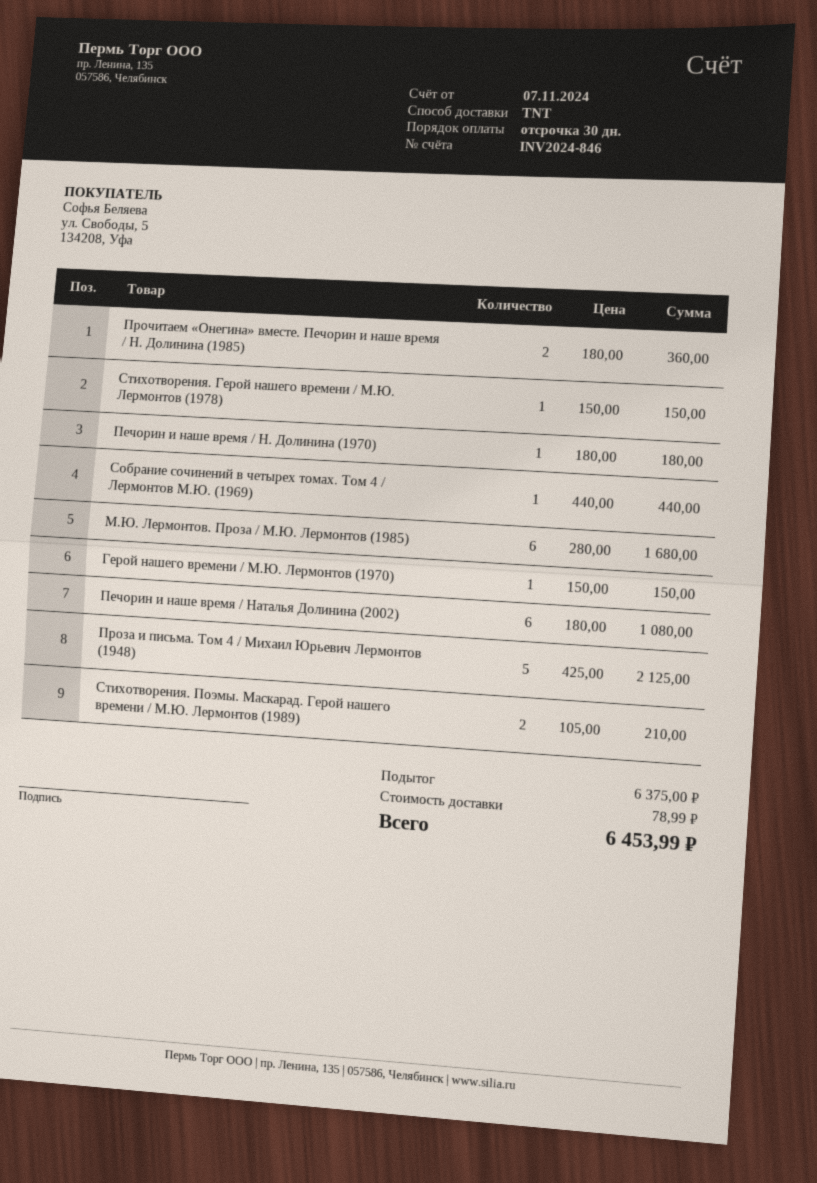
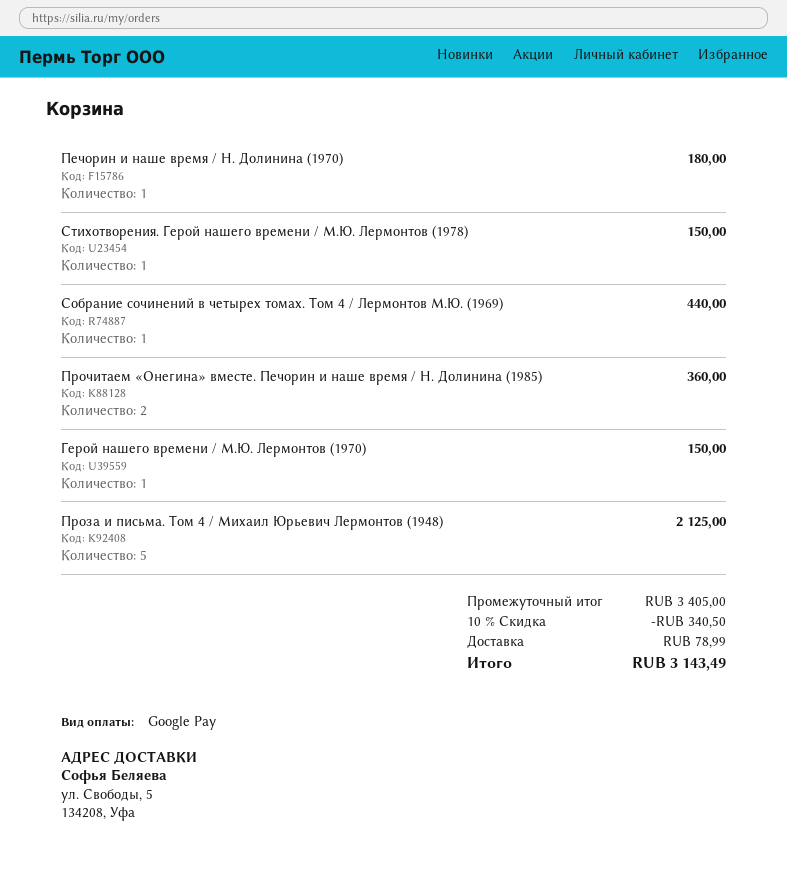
М.Ю. Лермонтов. Проза / М.Ю. Лермонтов (1985): 6 for 1680.00 -> none
Печорин и наше время / Наталья Долинина (2002): 6 for 1080.00 -> none
Стихотворения. Поэмы. Маскарад. Герой нашего времени / М.Ю. Лермонтов (1989): 2 for 210.00 -> none
subtotal: 6375.00 -> 3405.00
discount: none -> 10% = 340.50
total: 6453.99 -> 3143.49

